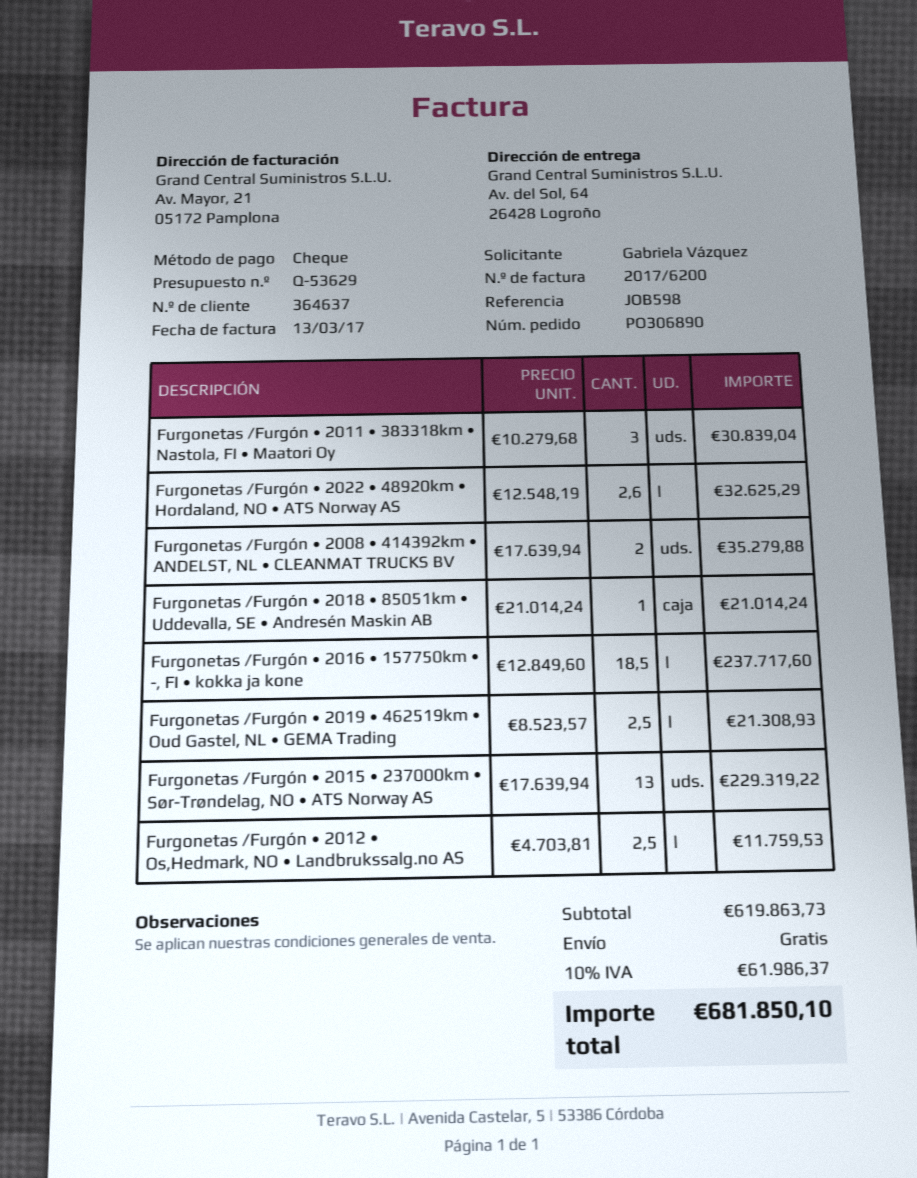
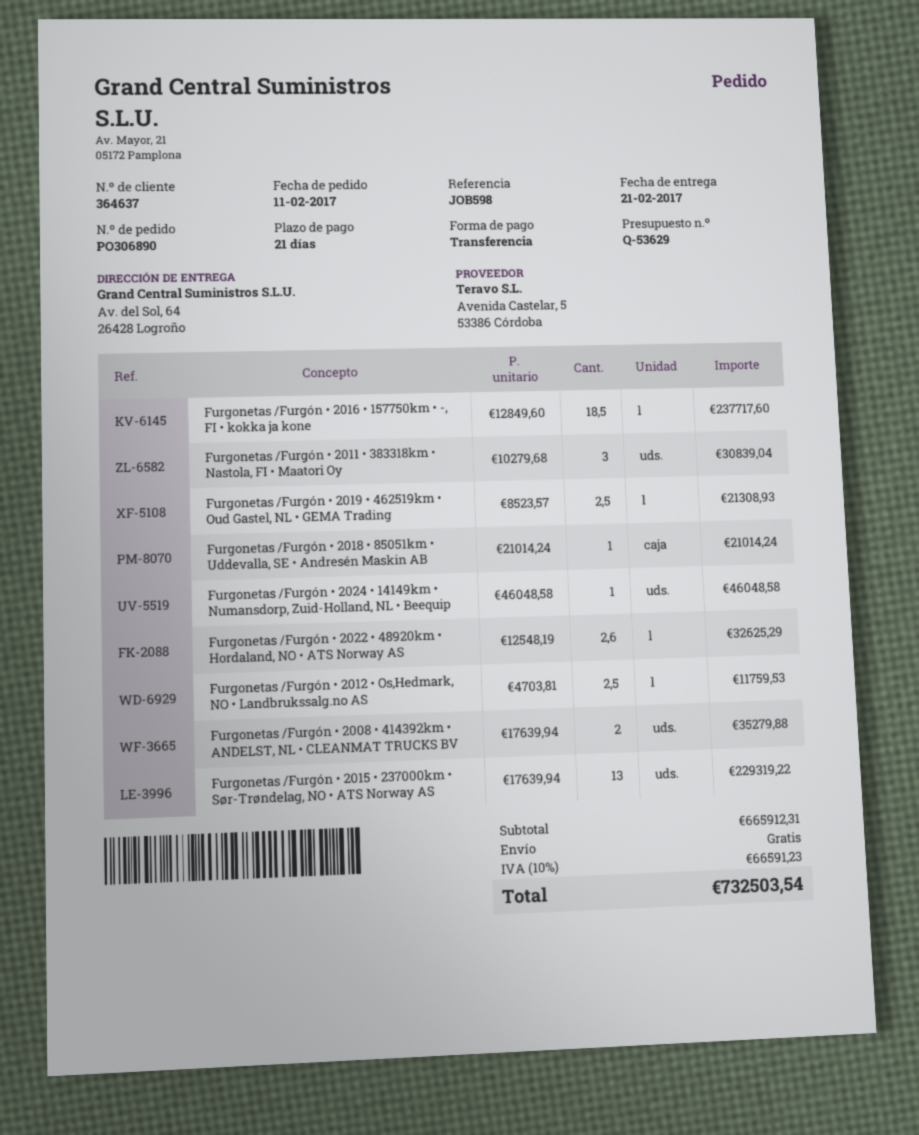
payment method: cheque -> bank transfer
Furgonetas /Furgón • 2024 • 14149km • Numansdorp, Zuid-Holland, NL • Beequip: none -> 1 x 46048.58 = 46048.58
subtotal: 619863.73 -> 665912.31
tax: 10% = 61986.37 -> 10% = 66591.23
total: 681850.10 -> 732503.54

